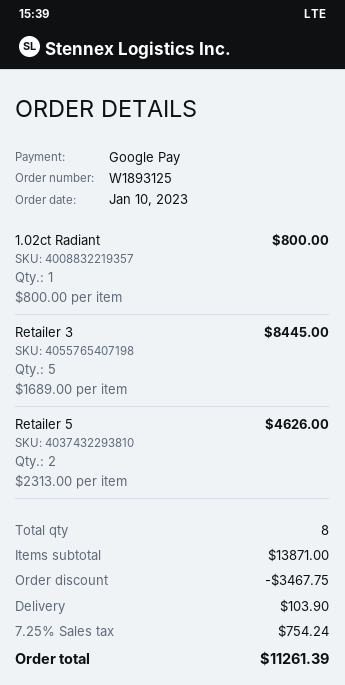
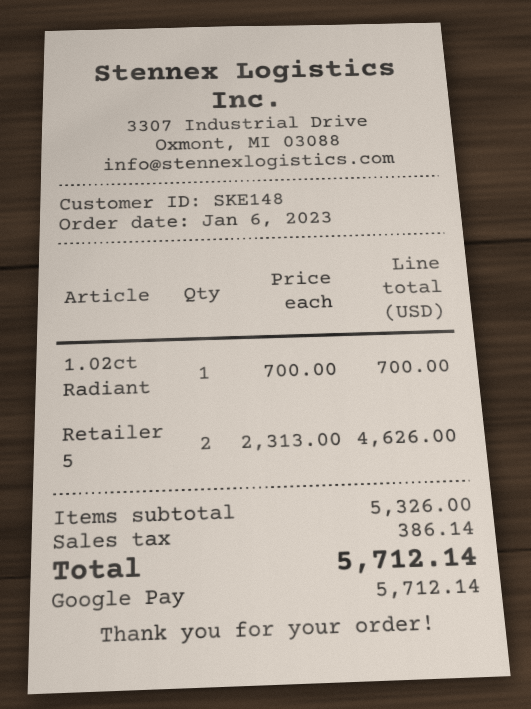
order date: 2023-01-10 -> 2023-01-06
1.02ct Radiant: 1 x 800.00 = 800.00 -> 1 x 700.00 = 700.00
Retailer 3: 5 x 1689.00 = 8445.00 -> none
subtotal: 13871.00 -> 5326.00
discount: 3467.75 -> none
shipping: 103.90 -> none
tax: 754.24 -> 386.14
total: 11261.39 -> 5712.14

